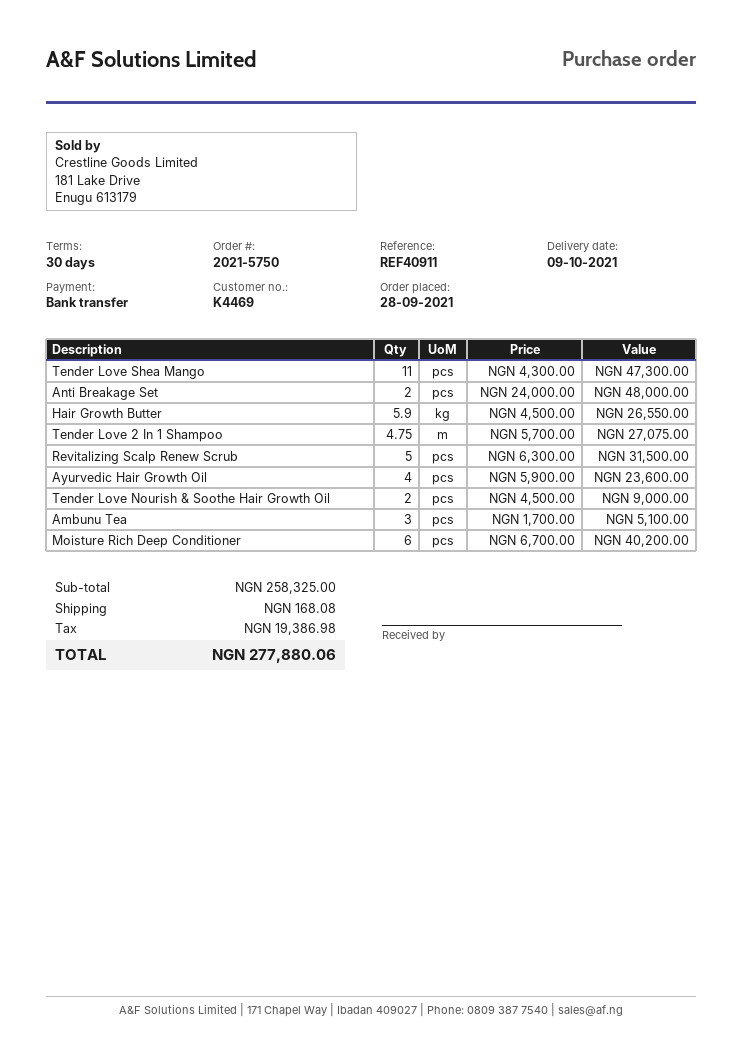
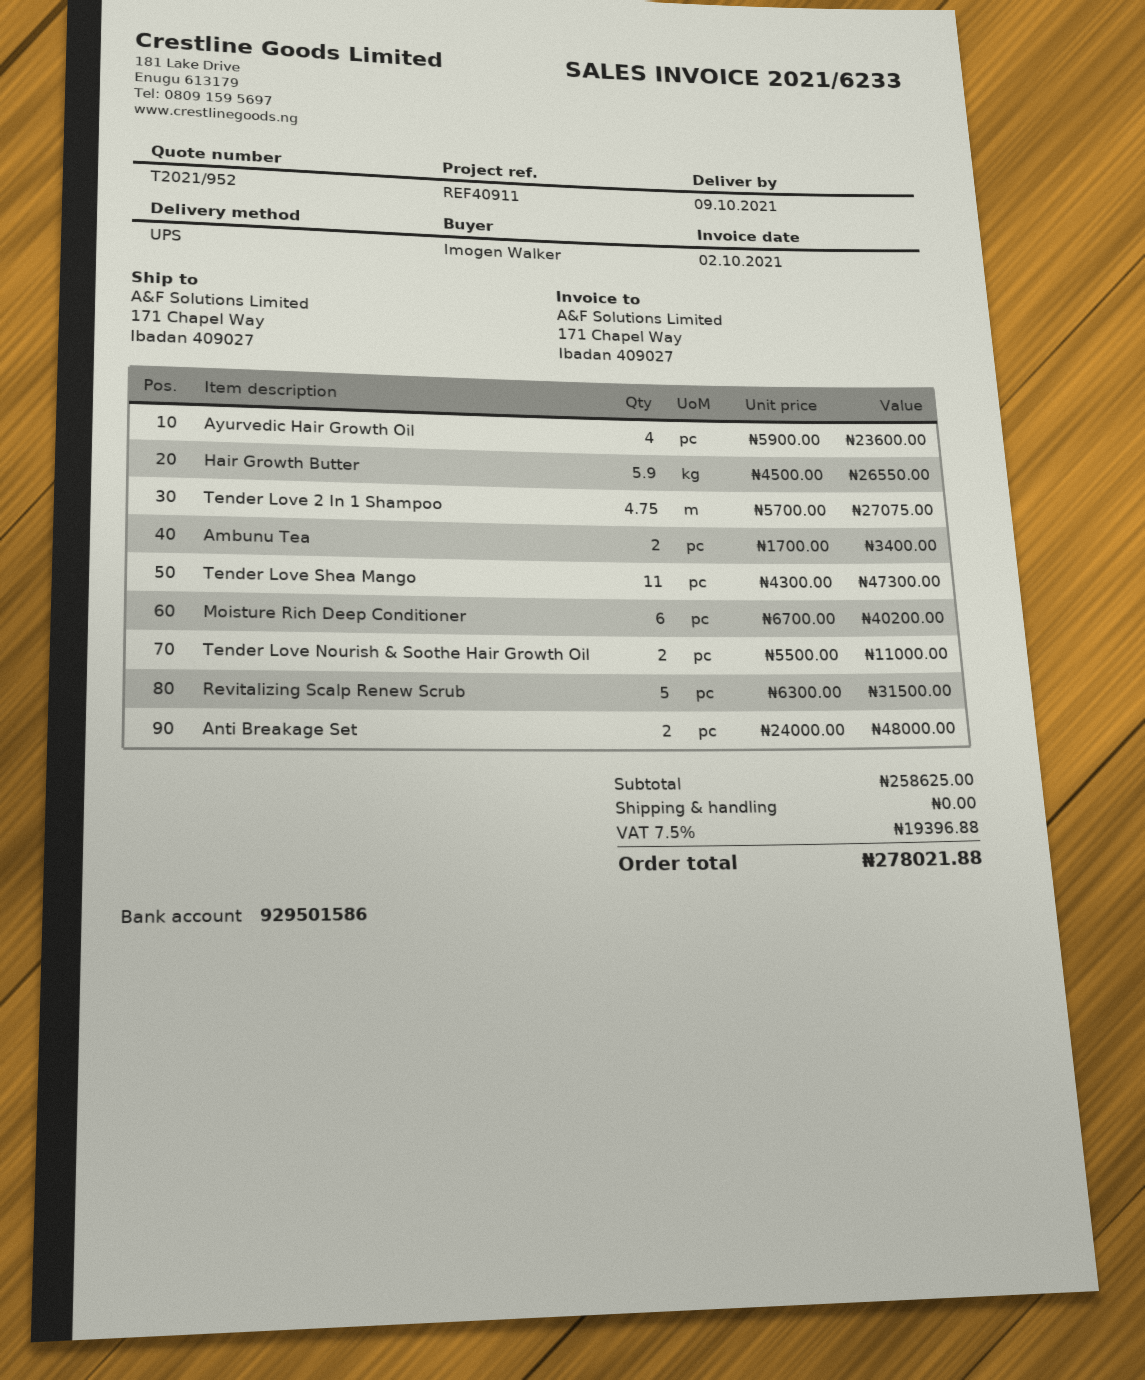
Tender Love Nourish & Soothe Hair Growth Oil: 2 x 4500.00 = 9000.00 -> 2 x 5500.00 = 11000.00
Ambunu Tea: 3 x 1700.00 = 5100.00 -> 2 x 1700.00 = 3400.00
subtotal: 258325.00 -> 258625.00
shipping: 168.08 -> 0.00
tax: 19386.98 -> 19396.88
total: 277880.06 -> 278021.88

